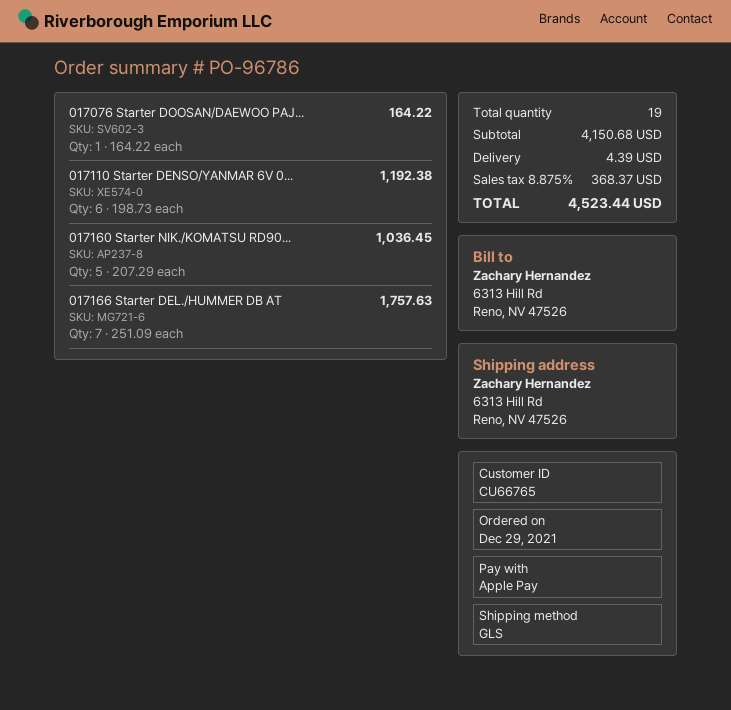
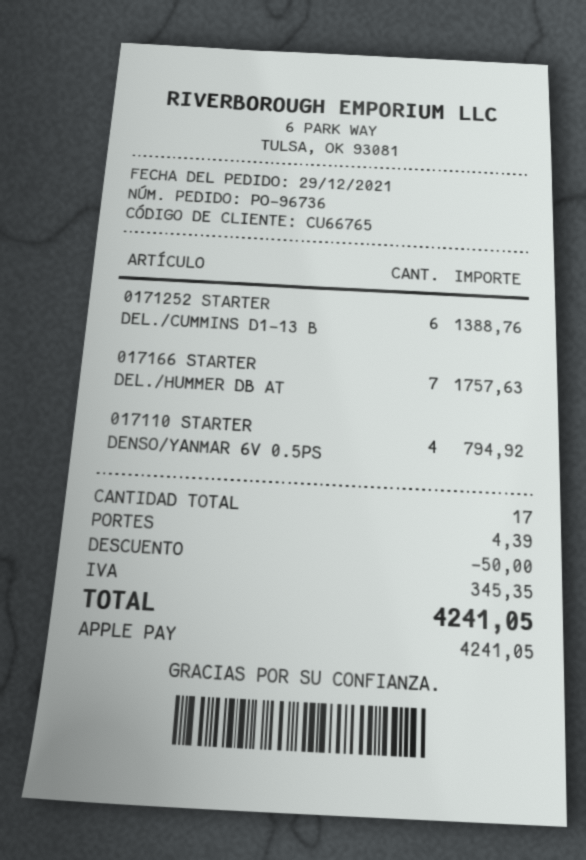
order number: PO-96786 -> PO-96736
017076 Starter DOOSAN/DAEWOO PAJ...: 1 for 164.22 -> none
017110 Starter DENSO/YANMAR 6V 0...: 6 for 1192.38 -> 4 for 794.92
017160 Starter NIK./KOMATSU RD90...: 5 for 1036.45 -> none
0171252 STARTER DEL./CUMMINS D1-13 B: none -> 6 for 1388.76
total quantity: 19 -> 17
discount: none -> 50.00
tax: 368.37 -> 345.35
total: 4523.44 -> 4241.05

